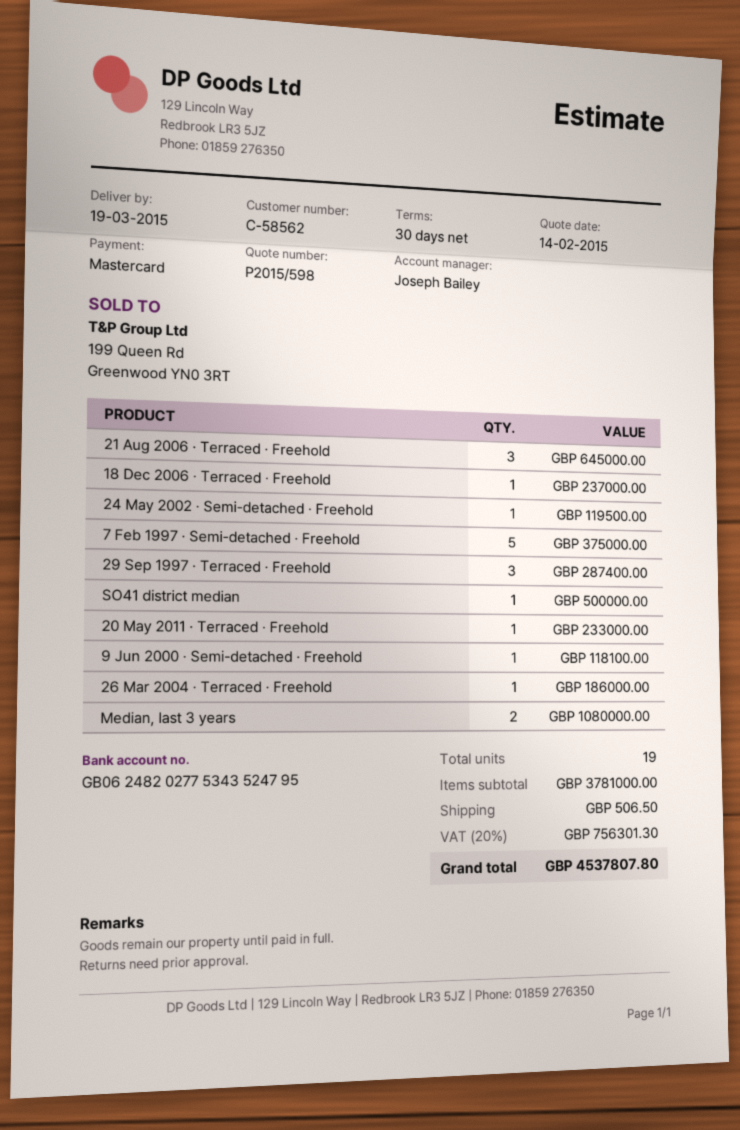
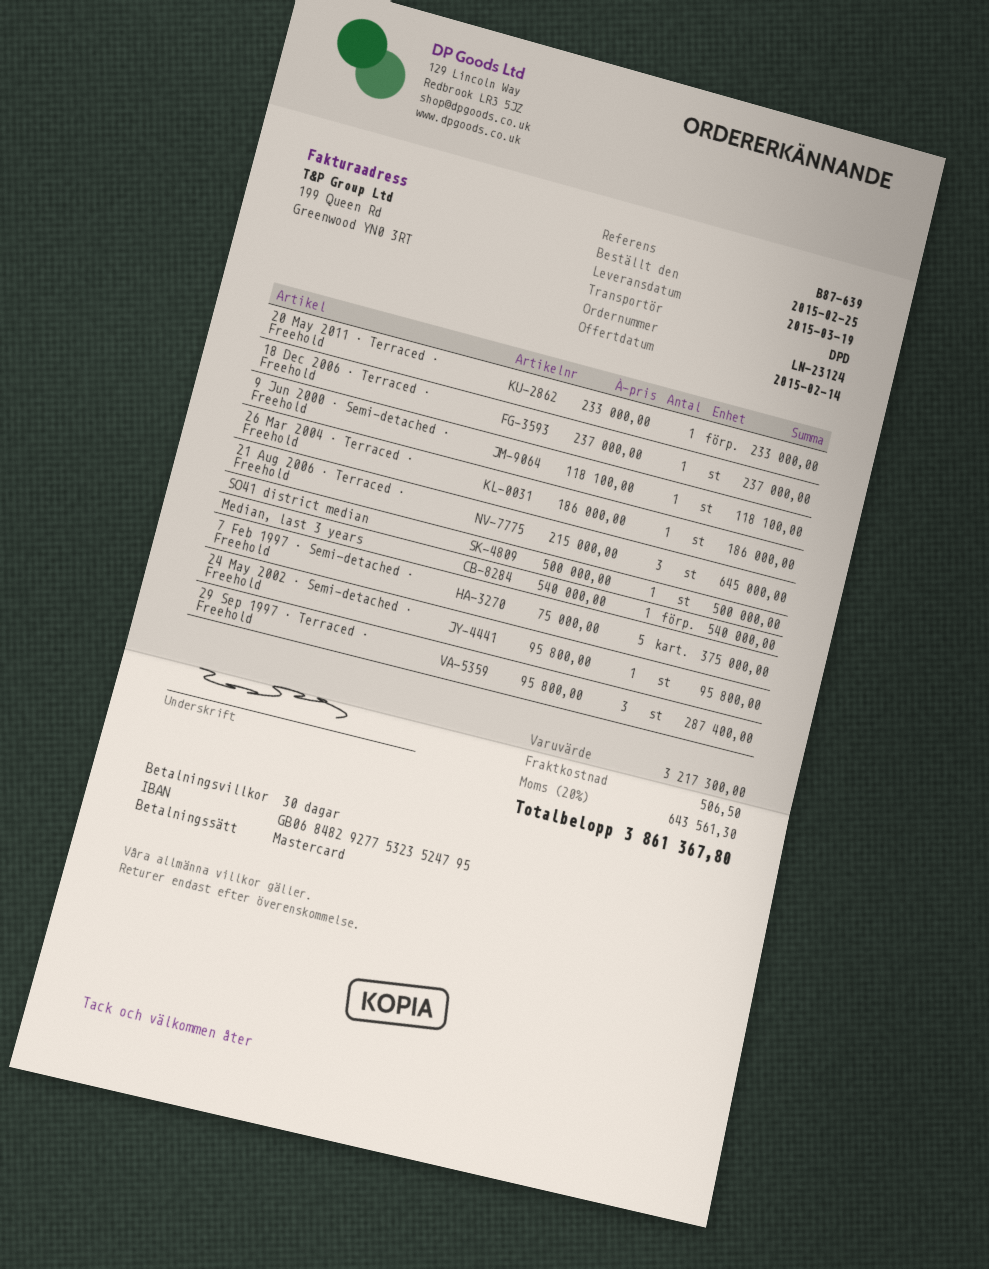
bank account: GB06248202775343524795 -> GB06848292775323524795
24 May 2002 · Semi-detached · Freehold: 1 for 119500.00 -> 1 for 95800.00
Median, last 3 years: 2 for 1080000.00 -> 1 for 540000.00
subtotal: 3781000.00 -> 3217300.00
tax: 20% = 756301.30 -> 20% = 643561.30
total: 4537807.80 -> 3861367.80

